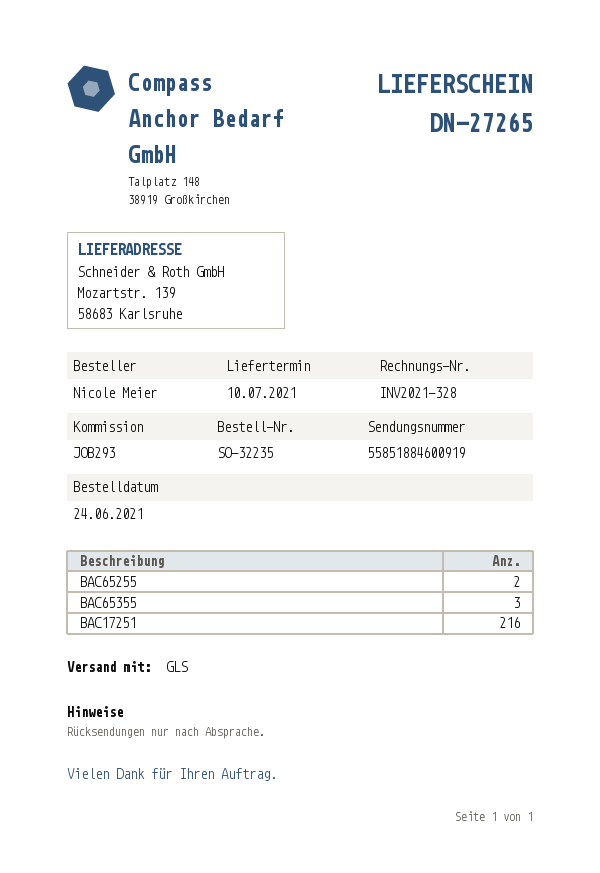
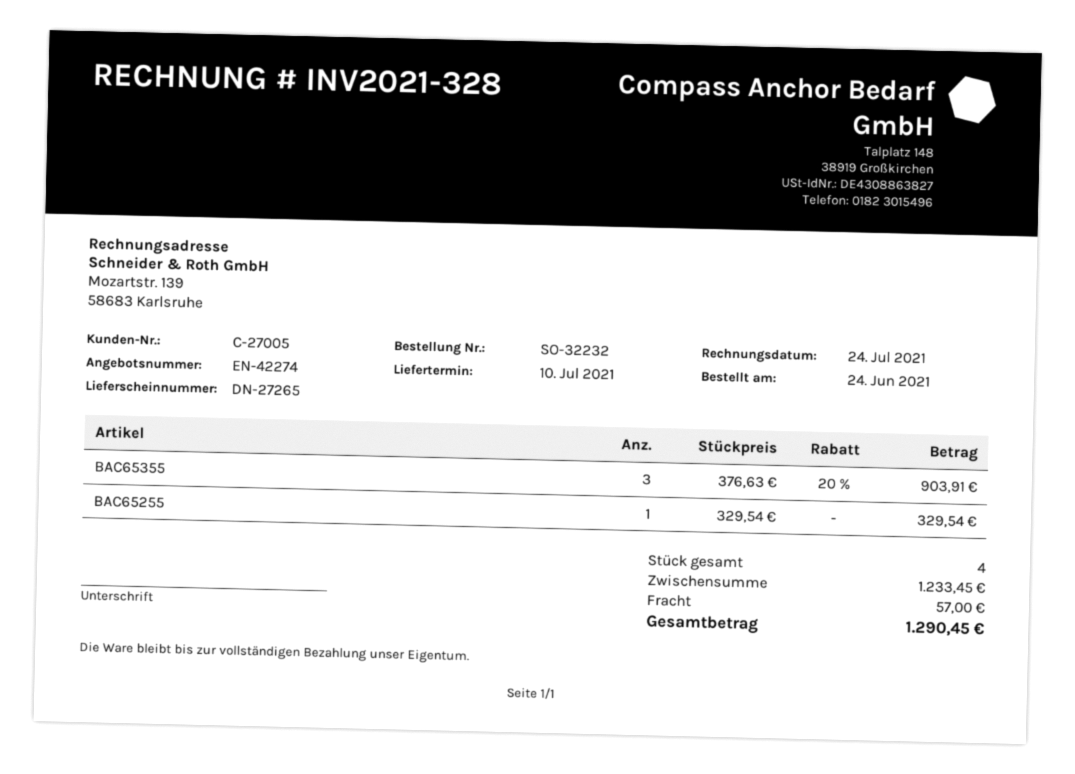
order number: SO-32235 -> SO-32232
BAC65255: 2 -> 1
BAC17251: 216 -> none

